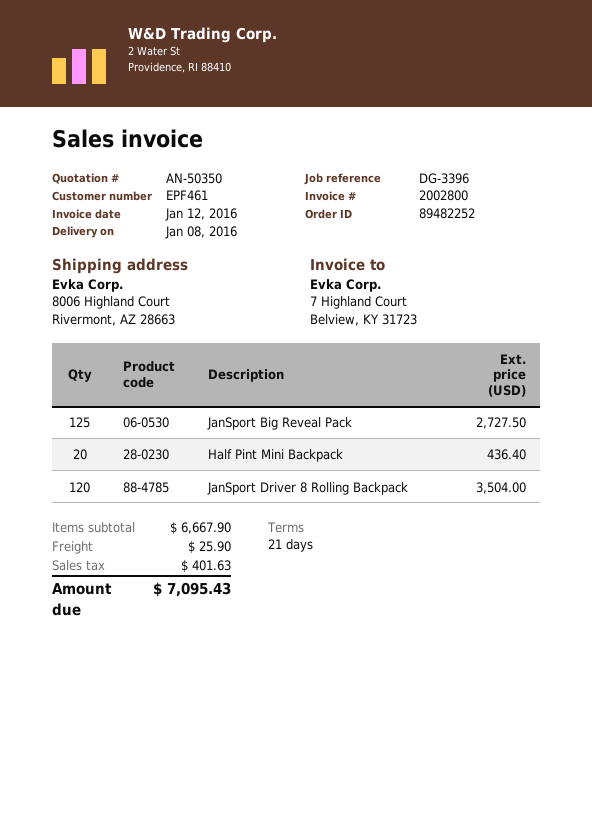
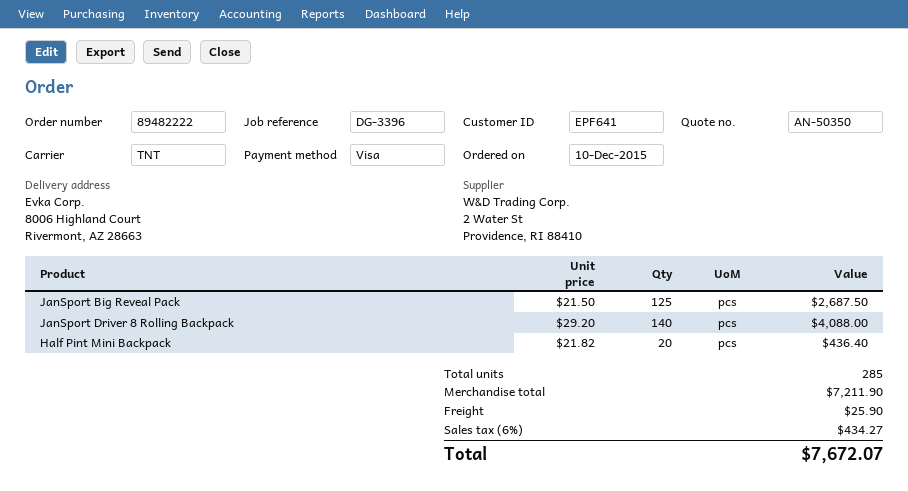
order number: 89482252 -> 89482222
customer number: EPF461 -> EPF641
JanSport Big Reveal Pack: 125 for 2727.50 -> 125 for 2687.50
JanSport Driver 8 Rolling Backpack: 120 for 3504.00 -> 140 for 4088.00
subtotal: 6667.90 -> 7211.90
tax: 401.63 -> 434.27
total: 7095.43 -> 7672.07

